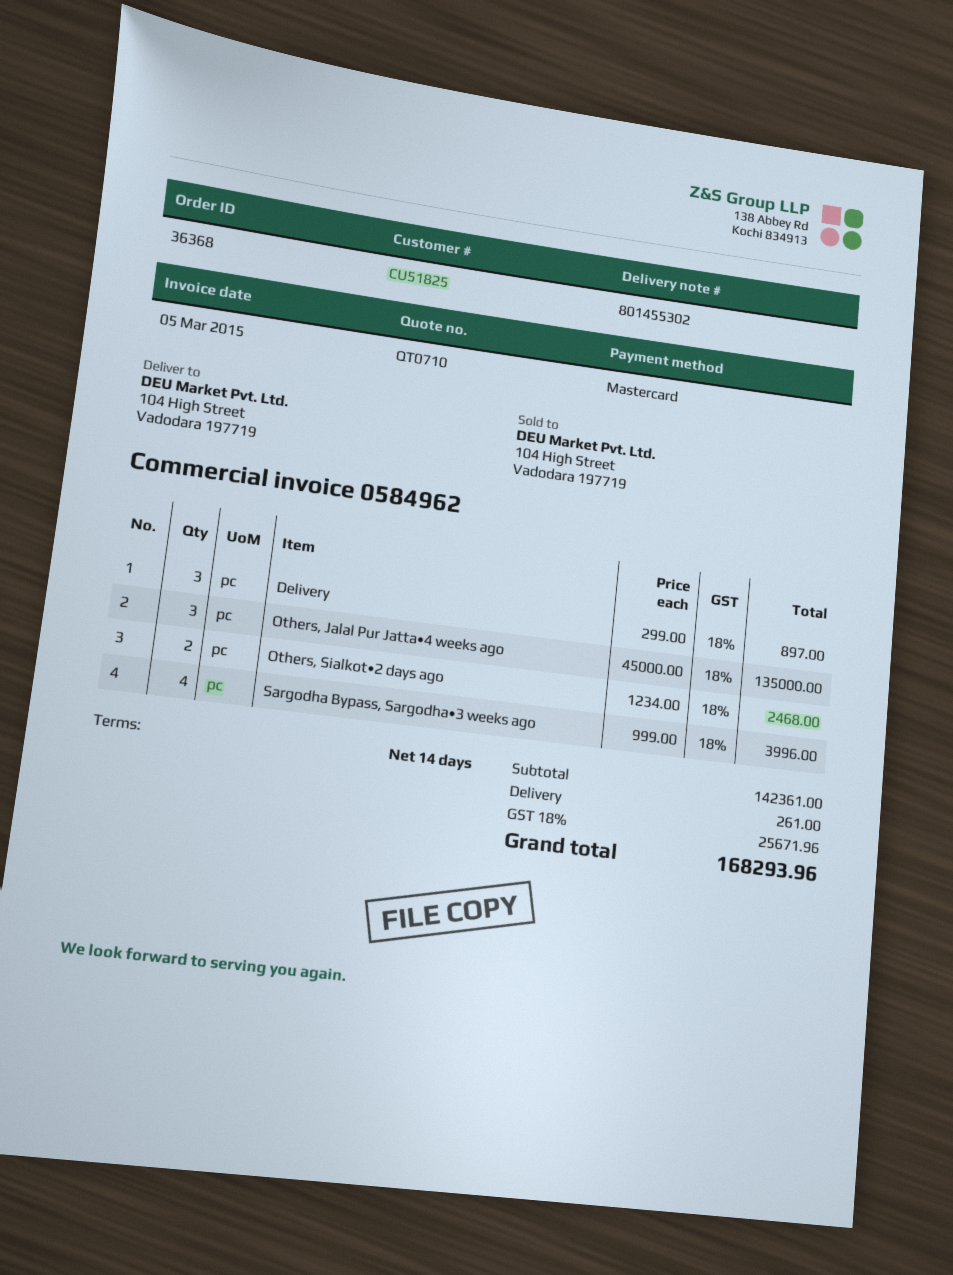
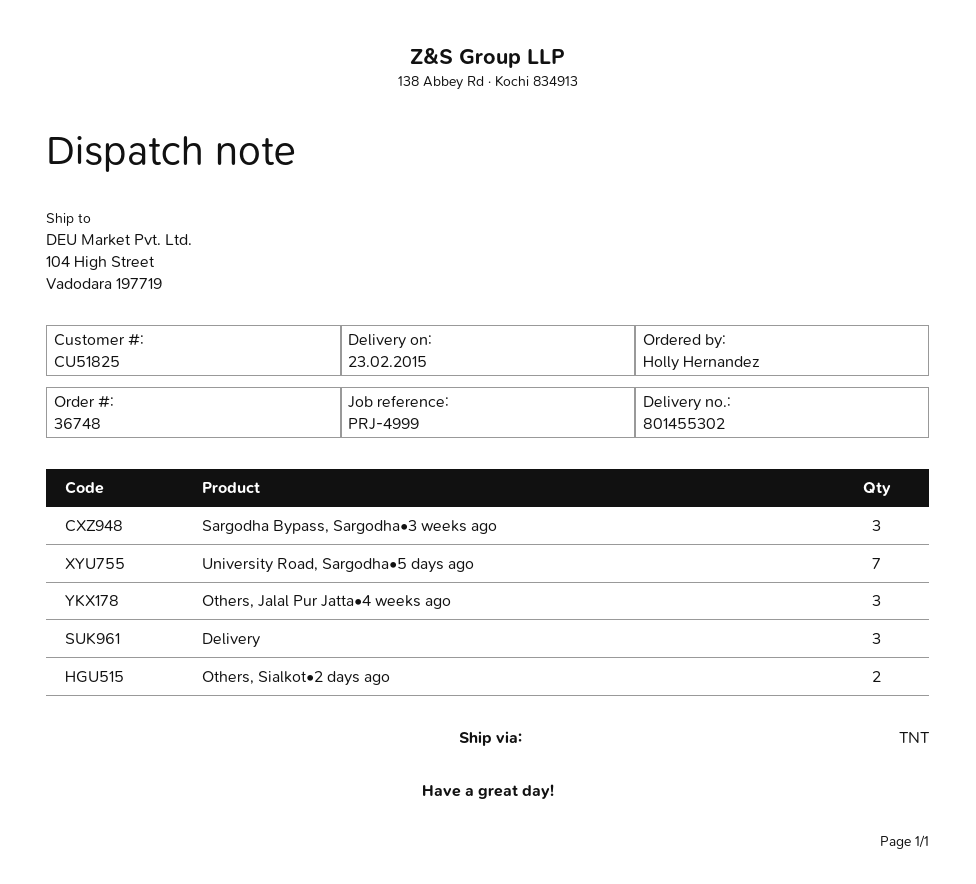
order number: 36368 -> 36748
Sargodha Bypass, Sargodha•3 weeks ago: 4 -> 3
University Road, Sargodha•5 days ago: none -> 7

